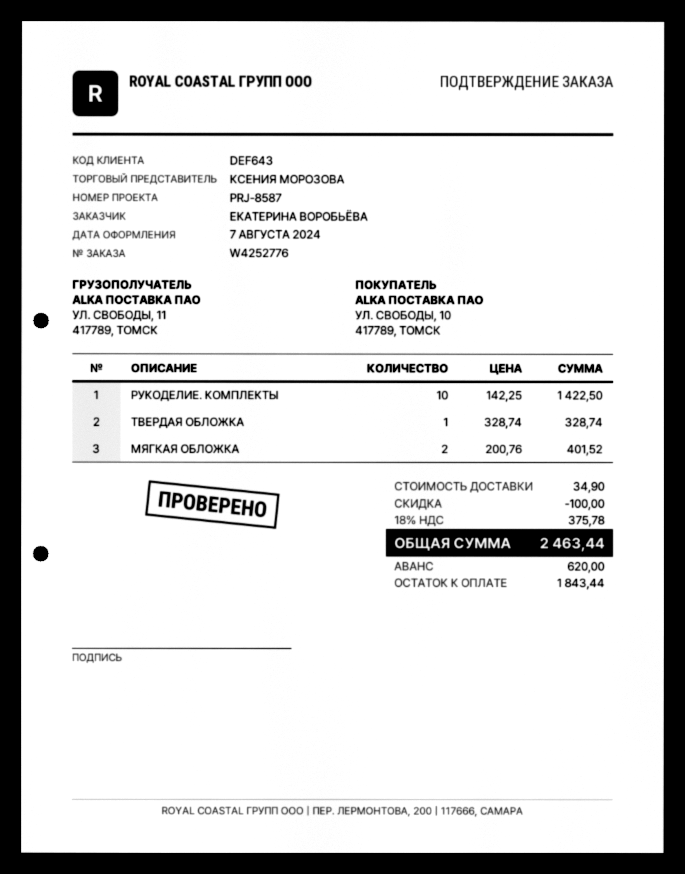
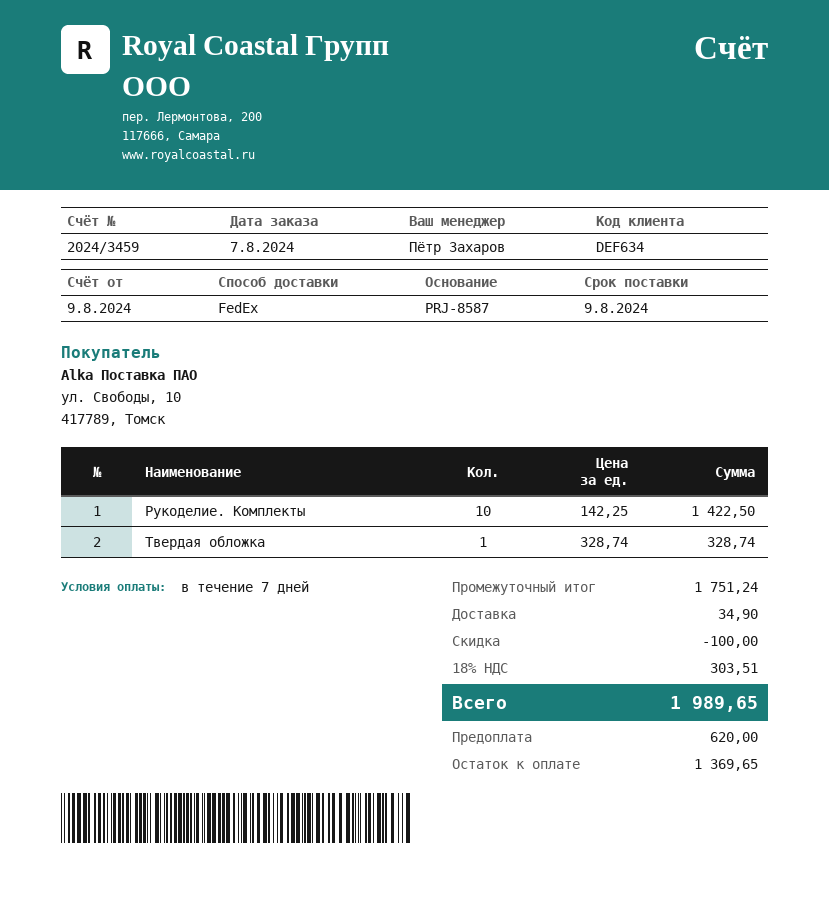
customer number: DEF643 -> DEF634
sales rep: КСЕНИЯ МОРОЗОВА -> Пётр Захаров
МЯГКАЯ ОБЛОЖКА: 2 x 200.76 = 401.52 -> none
tax: 18% = 375.78 -> 18% = 303.51
total: 2463.44 -> 1989.65
balance: 1843.44 -> 1369.65

